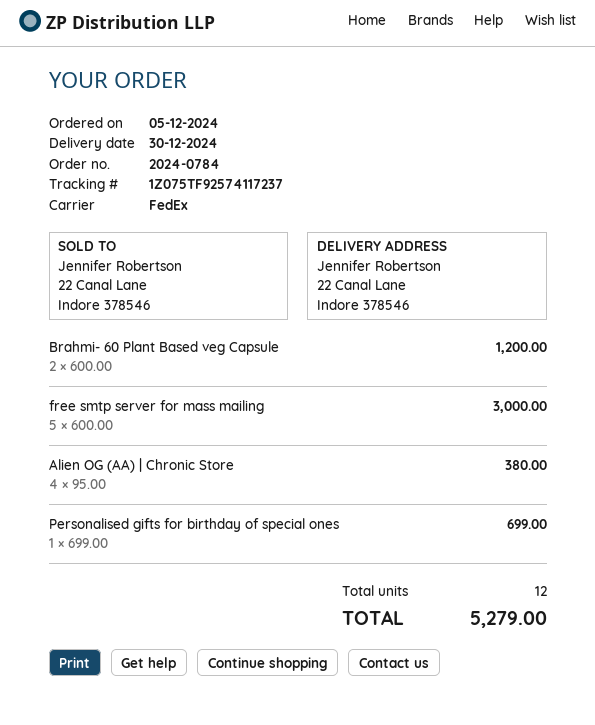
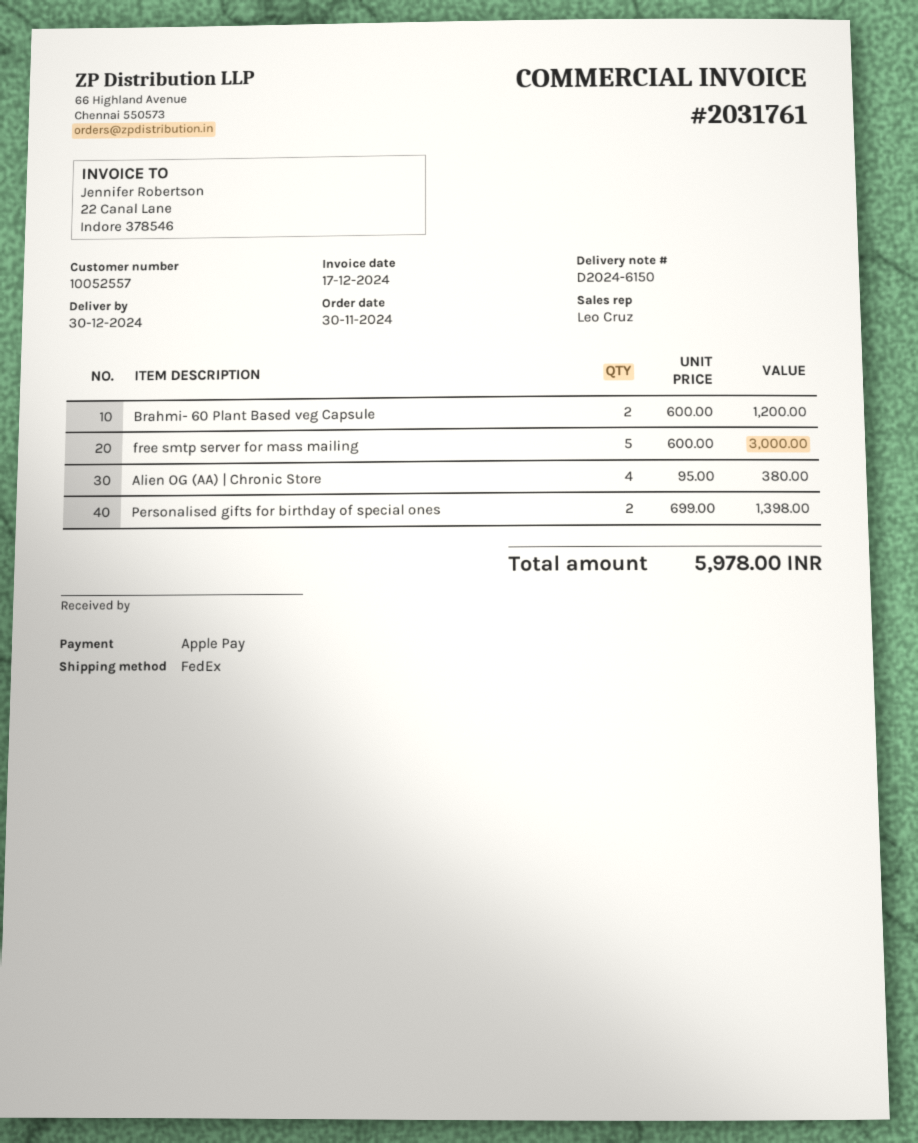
order date: 2024-12-05 -> 2024-11-30
Personalised gifts for birthday of special ones: 1 x 699.00 = 699.00 -> 2 x 699.00 = 1398.00
total: 5279.00 -> 5978.00

